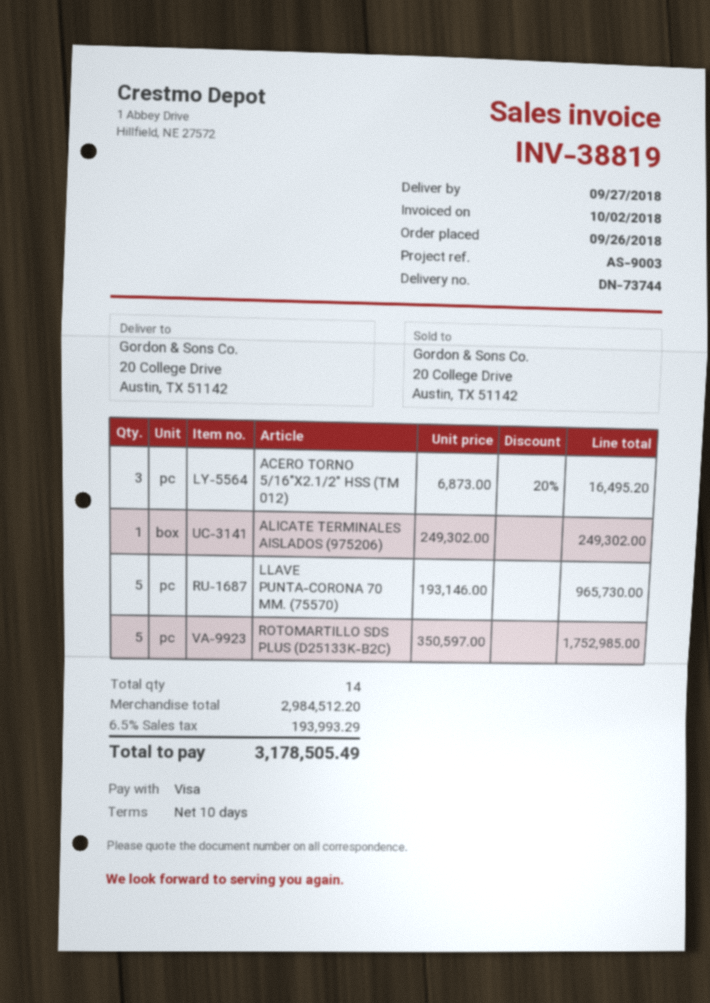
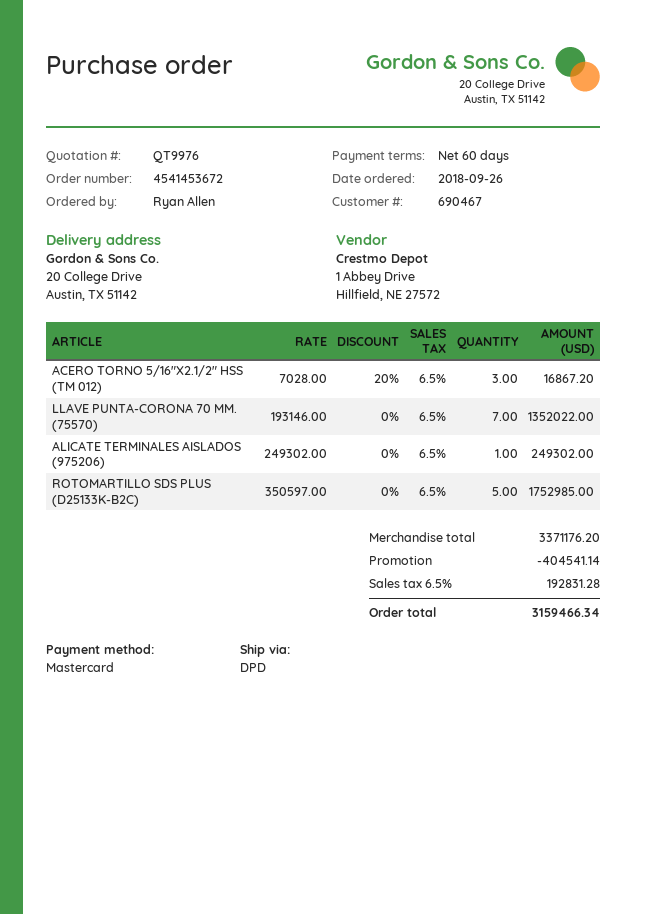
payment terms: 10 days -> 60 days
payment method: Visa -> Mastercard
ACERO TORNO 5/16″X2.1/2″ HSS (TM 012): 3 x 6873.00 - 20% = 16495.20 -> 3 x 7028.00 - 20% = 16867.20
LLAVE PUNTA-CORONA 70 MM. (75570): 5 x 193146.00 = 965730.00 -> 7 x 193146.00 = 1352022.00
subtotal: 2984512.20 -> 3371176.20
discount: none -> 404541.14
tax: 6.5% = 193993.29 -> 6.5% = 192831.28
total: 3178505.49 -> 3159466.34

